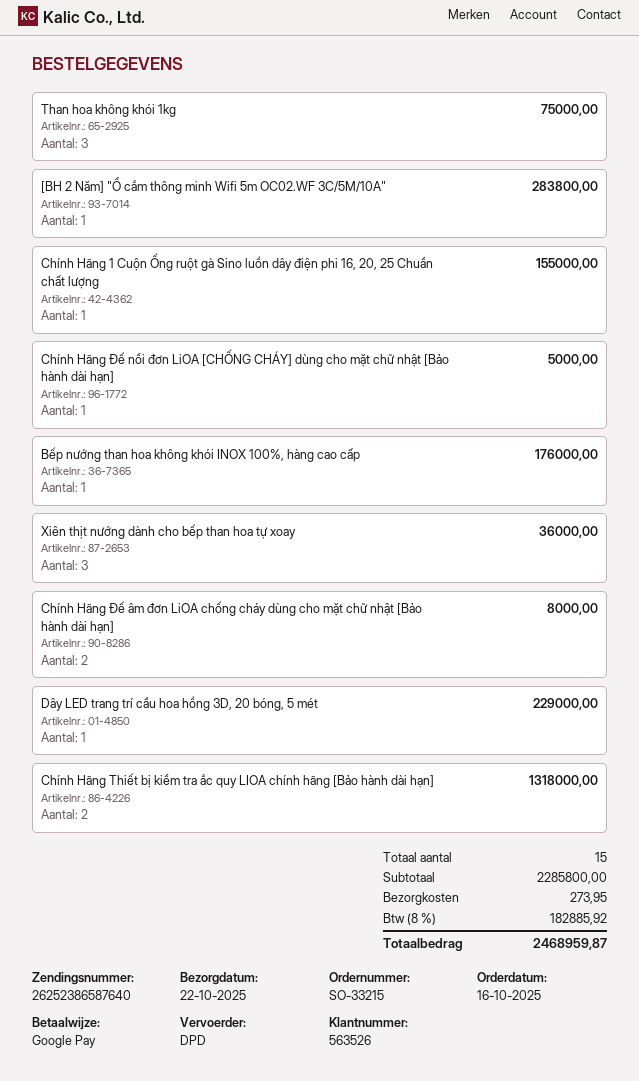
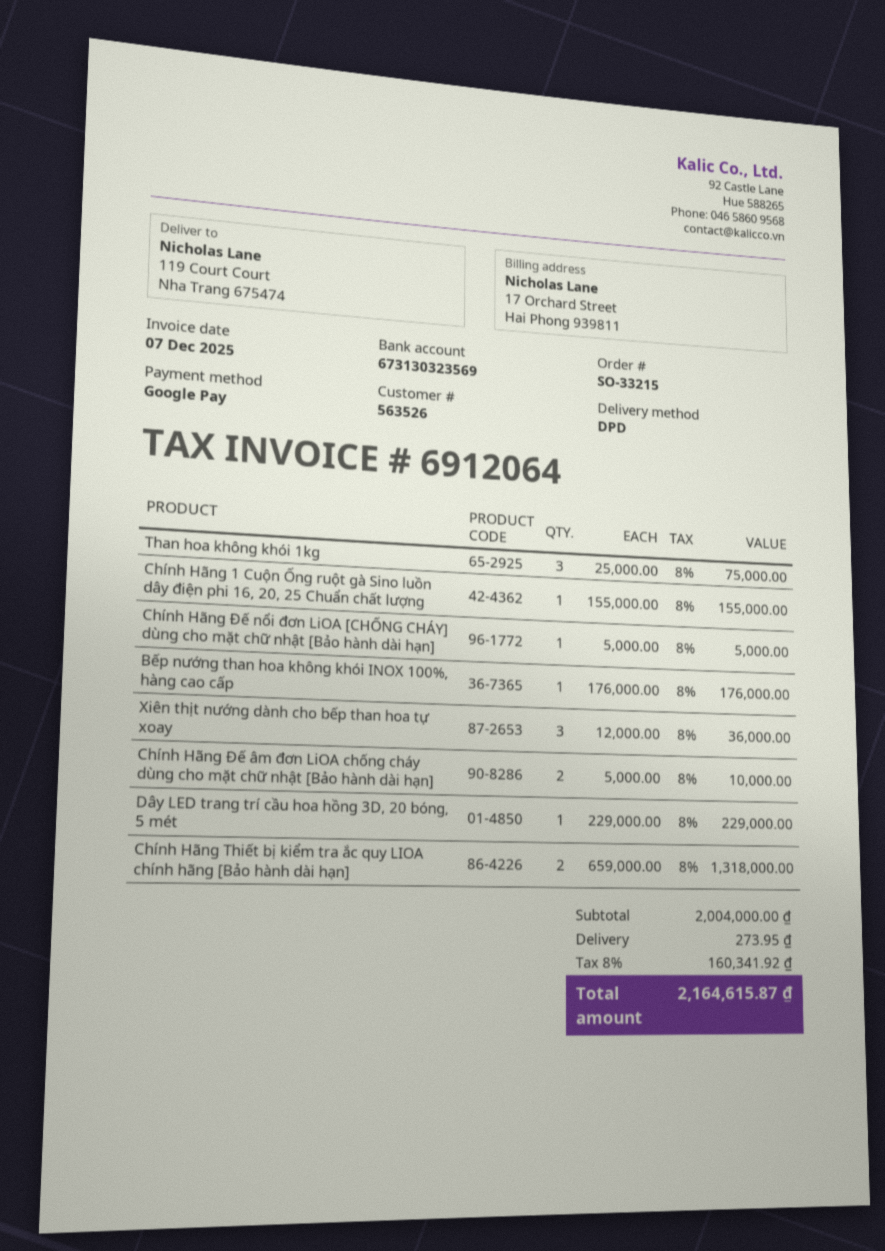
[BH 2 Năm] "Ổ cắm thông minh Wifi 5m OC02.WF 3C/5M/10A": 1 for 283800.00 -> none
Chính Hãng Đế âm đơn LiOA chống cháy dùng cho mặt chữ nhật [Bảo hành dài hạn]: 2 for 8000.00 -> 2 for 10000.00
subtotal: 2285800.00 -> 2004000.00
tax: 8% = 182885.92 -> 8% = 160341.92
total: 2468959.87 -> 2164615.87

